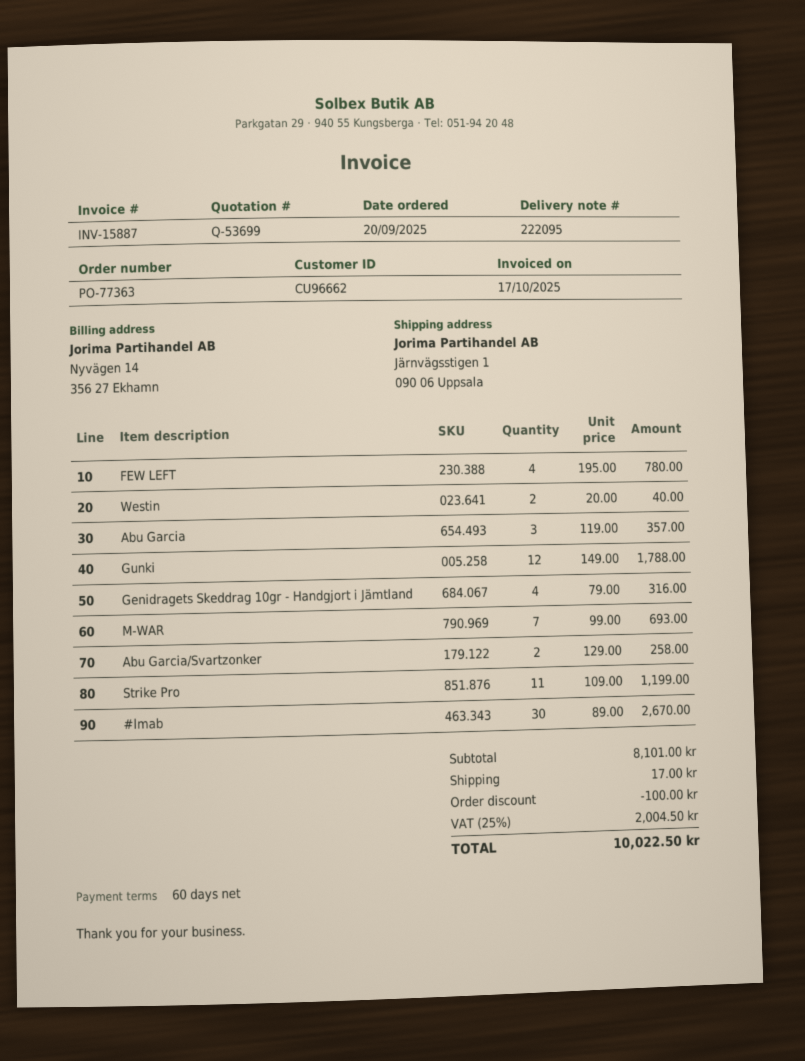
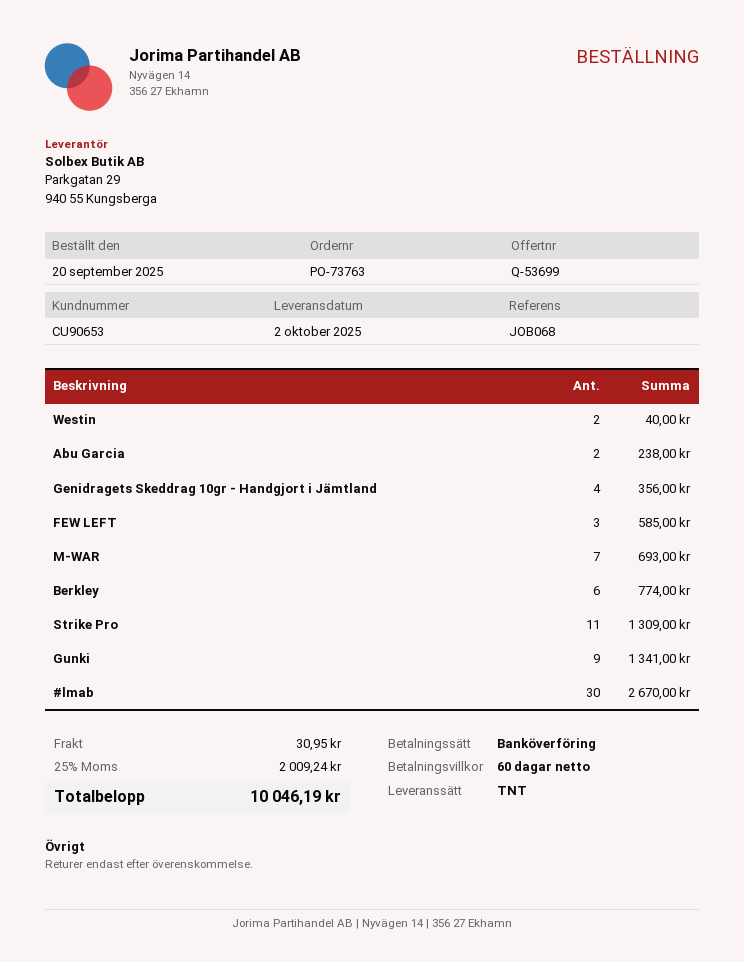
order number: PO-77363 -> PO-73763
customer number: CU96662 -> CU90653
FEW LEFT: 4 for 780.00 -> 3 for 585.00
Abu Garcia: 3 for 357.00 -> 2 for 238.00
Gunki: 12 for 1788.00 -> 9 for 1341.00
Genidragets Skeddrag 10gr - Handgjort i Jämtland: 4 for 316.00 -> 4 for 356.00
Abu Garcia/Svartzonker: 2 for 258.00 -> none
Strike Pro: 11 for 1199.00 -> 11 for 1309.00
Berkley: none -> 6 for 774.00
discount: 100.00 -> none
shipping: 17.00 -> 30.95
tax: 25% = 2004.50 -> 25% = 2009.24
total: 10022.50 -> 10046.19

